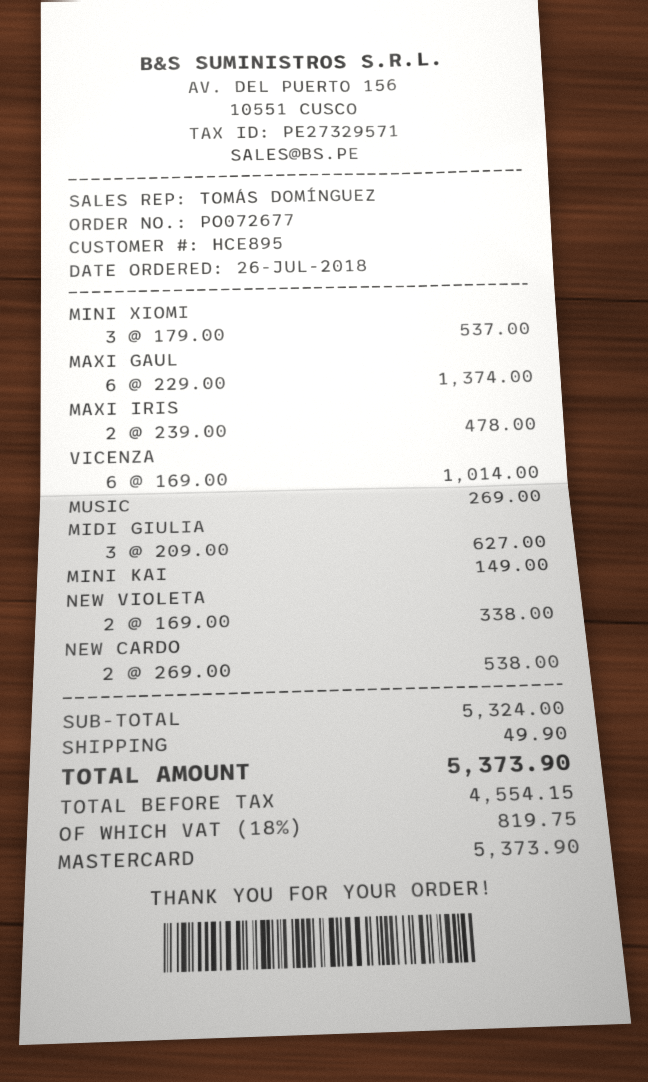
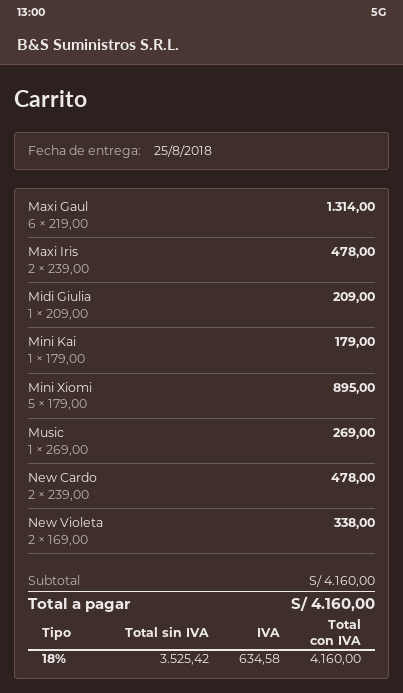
MINI XIOMI: 3 x 179.00 = 537.00 -> 5 x 179.00 = 895.00
MAXI GAUL: 6 x 229.00 = 1374.00 -> 6 x 219.00 = 1314.00
VICENZA: 6 x 169.00 = 1014.00 -> none
MIDI GIULIA: 3 x 209.00 = 627.00 -> 1 x 209.00 = 209.00
MINI KAI: 1 x 149.00 = 149.00 -> 1 x 179.00 = 179.00
NEW CARDO: 2 x 269.00 = 538.00 -> 2 x 239.00 = 478.00
subtotal: 5324.00 -> 4160.00
shipping: 49.90 -> none
net: 4554.15 -> 3525.42
tax: 18% = 819.75 -> 18% = 634.58
total: 5373.90 -> 4160.00

